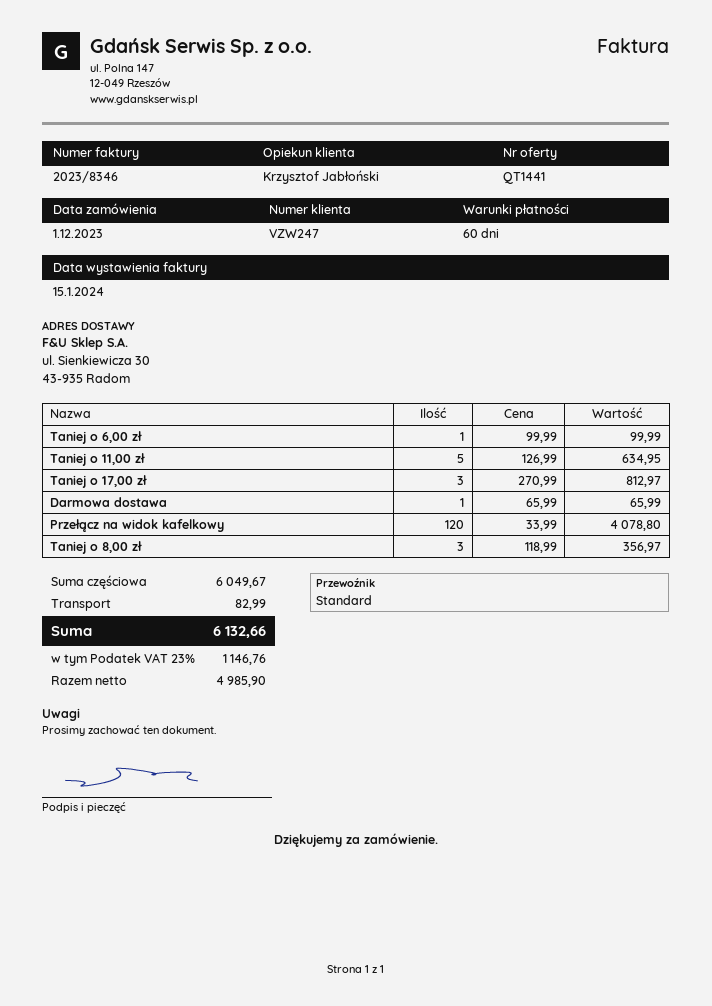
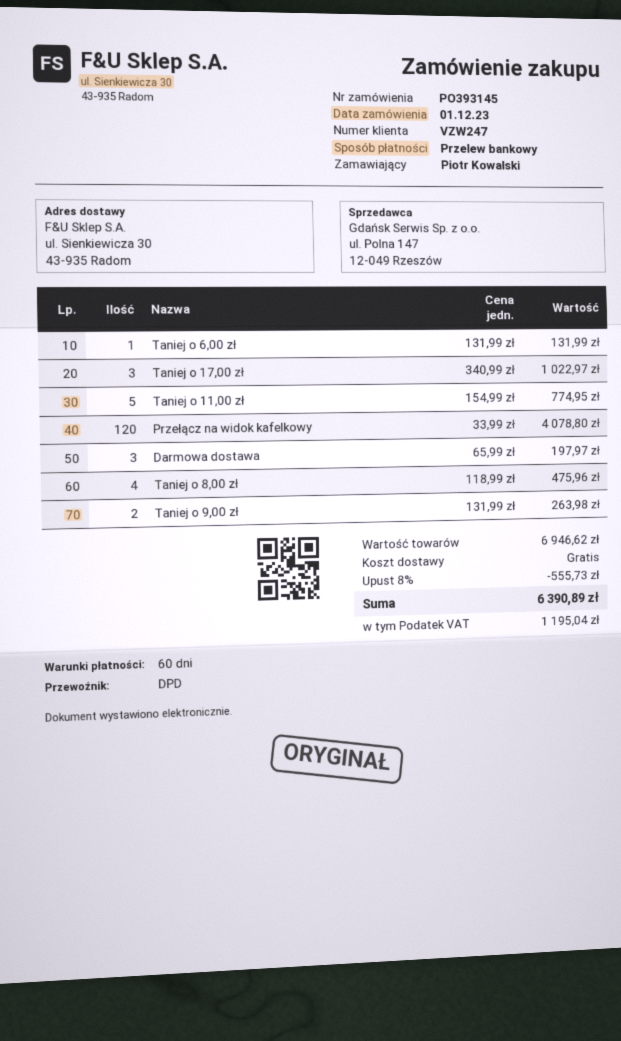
shipping method: standard -> DPD
Taniej o 6,00 zł: 1 x 99.99 = 99.99 -> 1 x 131.99 = 131.99
Taniej o 11,00 zł: 5 x 126.99 = 634.95 -> 5 x 154.99 = 774.95
Taniej o 17,00 zł: 3 x 270.99 = 812.97 -> 3 x 340.99 = 1022.97
Darmowa dostawa: 1 x 65.99 = 65.99 -> 3 x 65.99 = 197.97
Taniej o 8,00 zł: 3 x 118.99 = 356.97 -> 4 x 118.99 = 475.96
Taniej o 9,00 zł: none -> 2 x 131.99 = 263.98
subtotal: 6049.67 -> 6946.62
discount: none -> 8% = 555.73
shipping: 82.99 -> 0.00
tax: 1146.76 -> 1195.04
total: 6132.66 -> 6390.89

